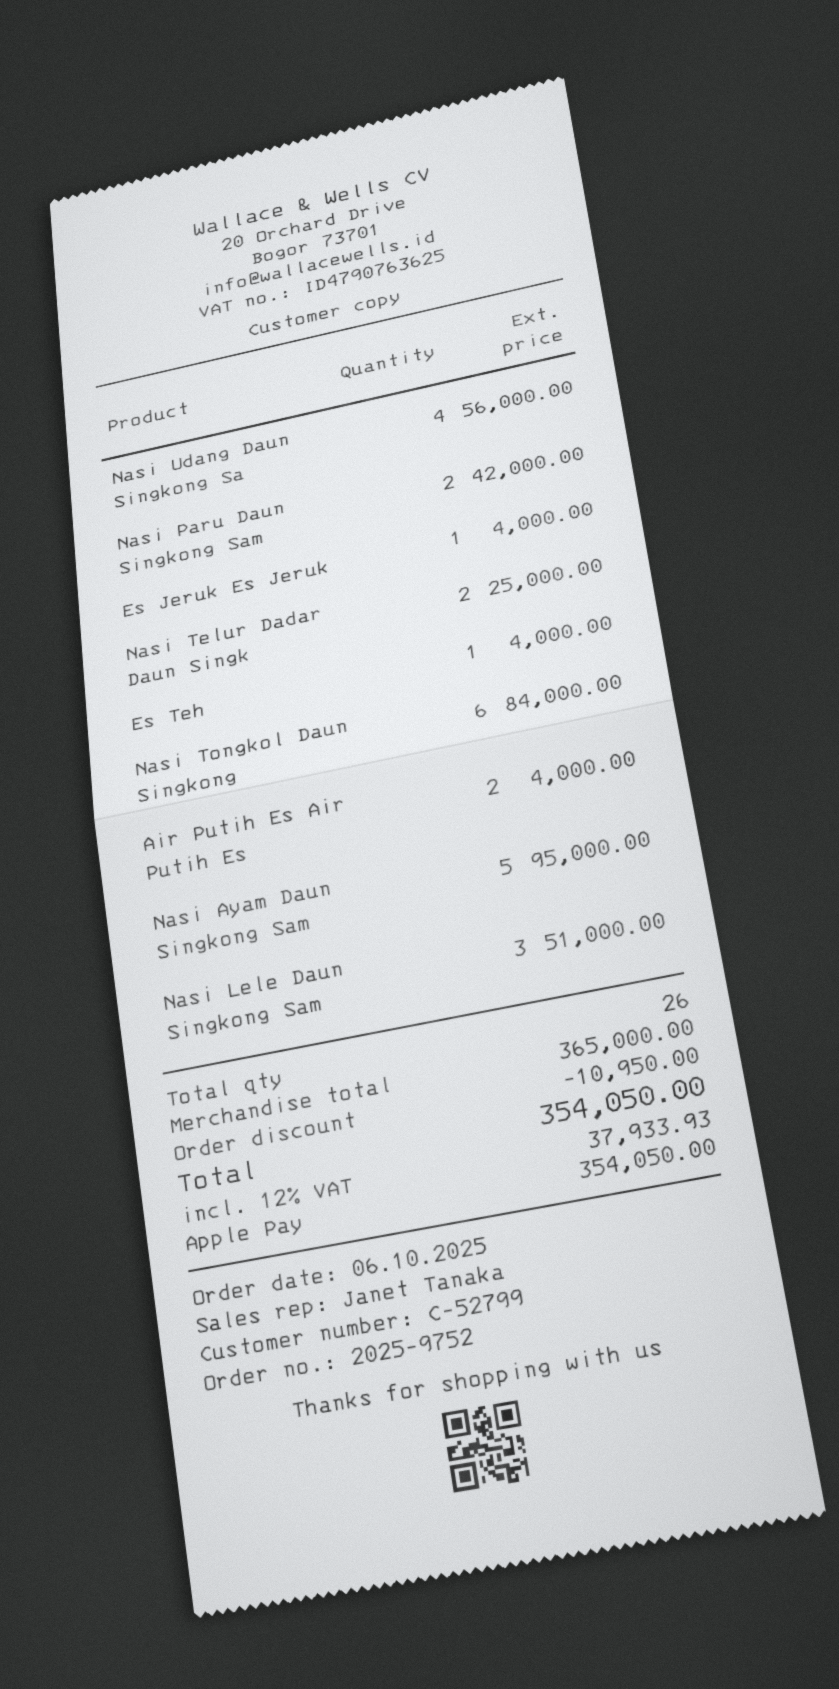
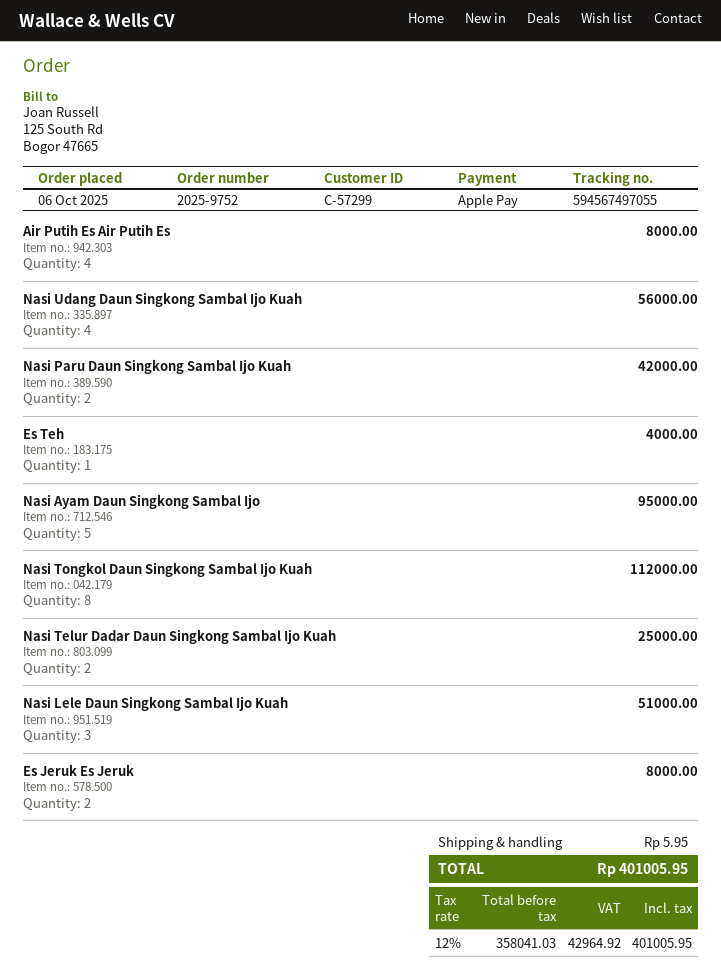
customer number: C-52799 -> C-57299
Es Jeruk Es Jeruk: 1 for 4000.00 -> 2 for 8000.00
Nasi Tongkol Daun Singkong: 6 for 84000.00 -> 8 for 112000.00
Air Putih Es Air Putih Es: 2 for 4000.00 -> 4 for 8000.00
discount: 10950.00 -> none
shipping: none -> 5.95
tax: 12% = 37933.93 -> 12% = 42964.92
total: 354050.00 -> 401005.95

